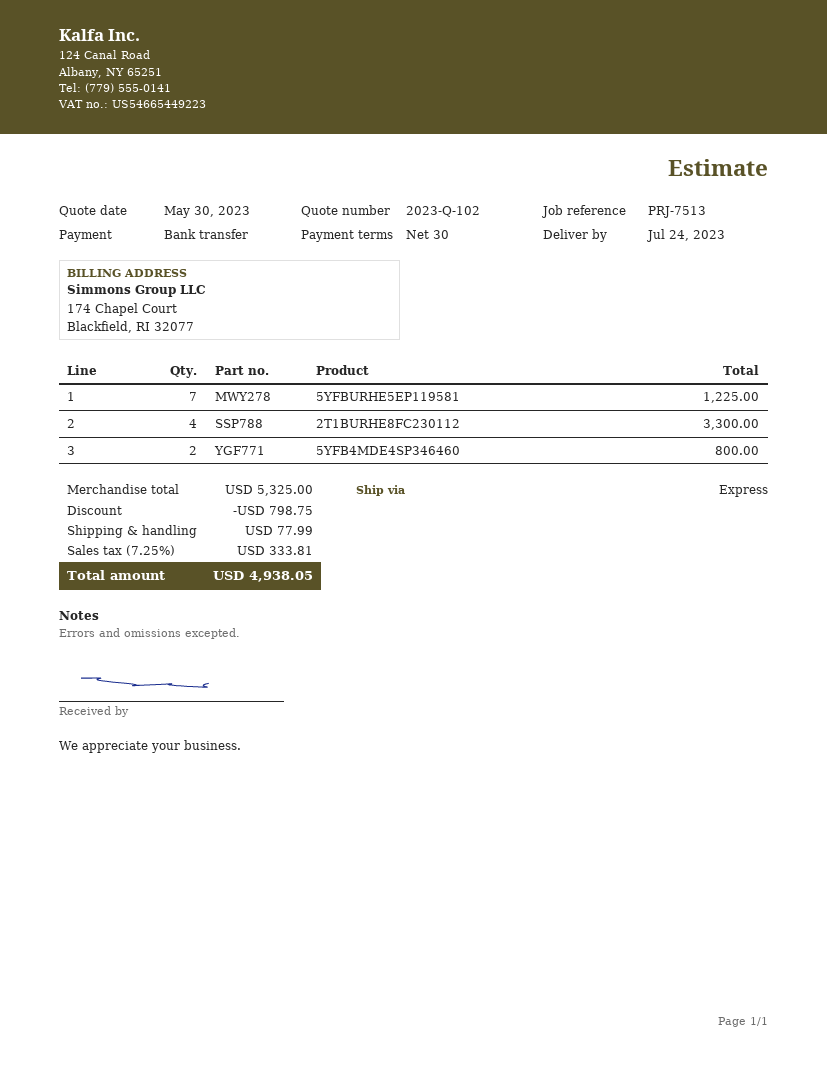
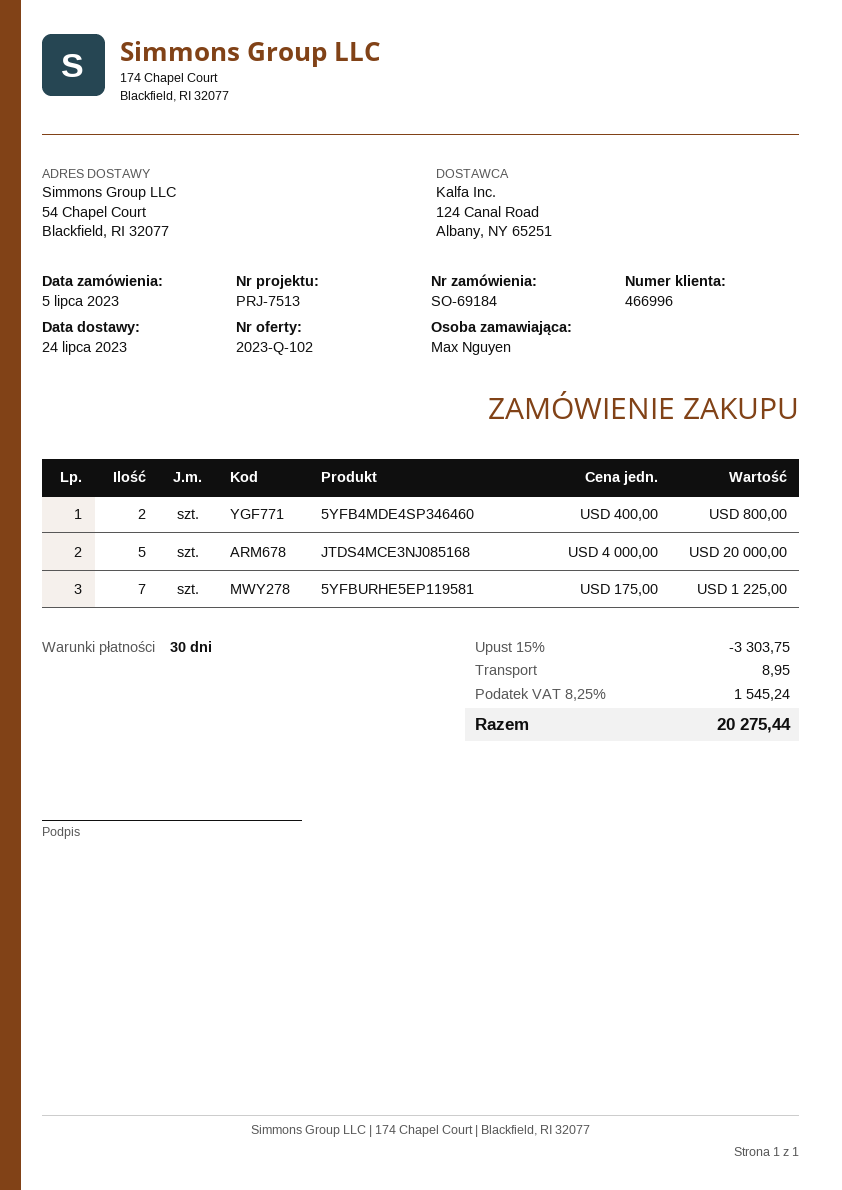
2T1BURHE8FC230112: 4 for 3300.00 -> none
JTDS4MCE3NJ085168: none -> 5 for 20000.00
discount: 798.75 -> 3303.75
shipping: 77.99 -> 8.95
tax: 7.25% = 333.81 -> 8.25% = 1545.24
total: 4938.05 -> 20275.44

